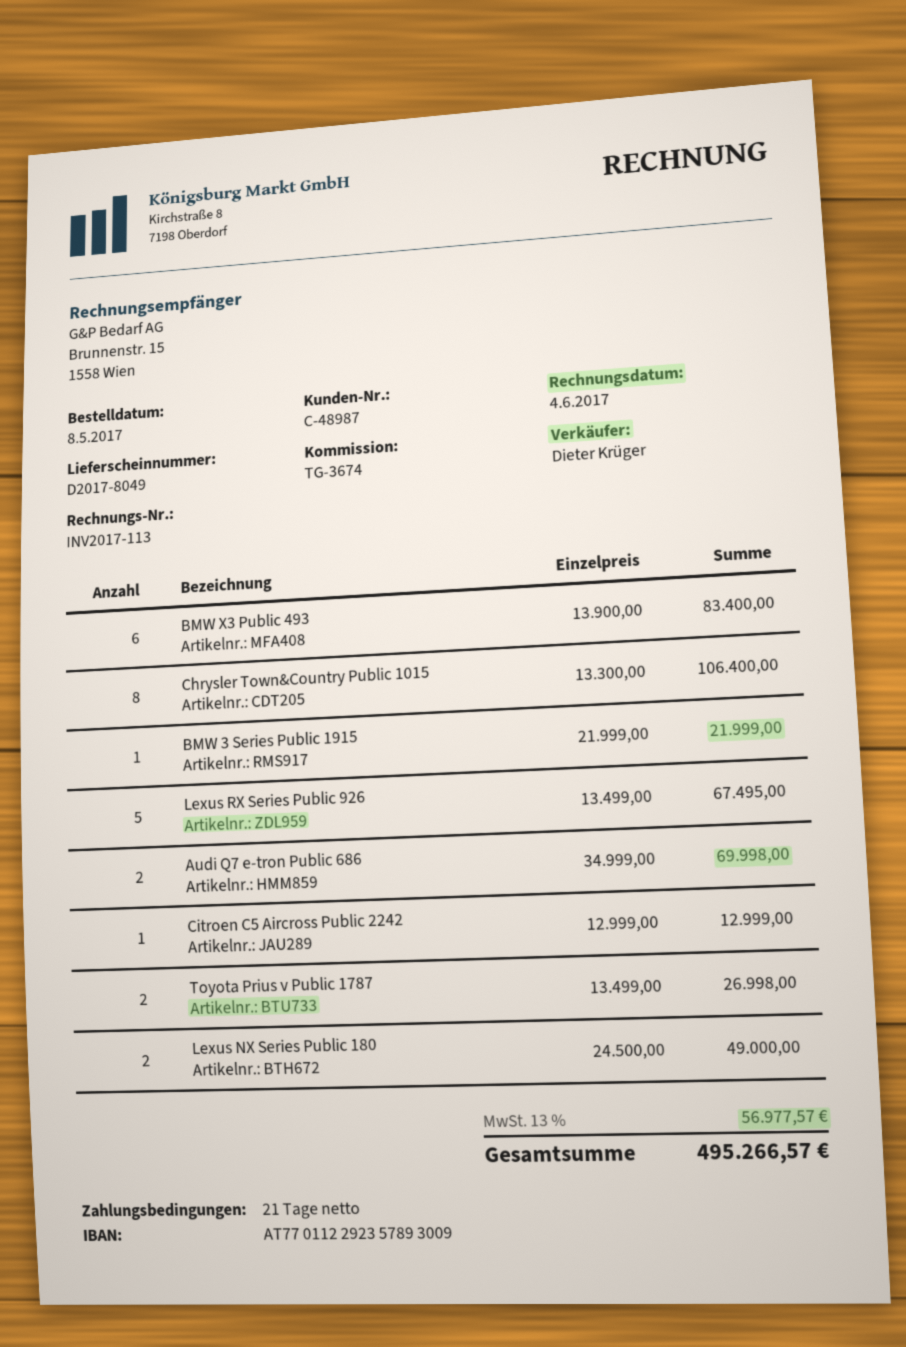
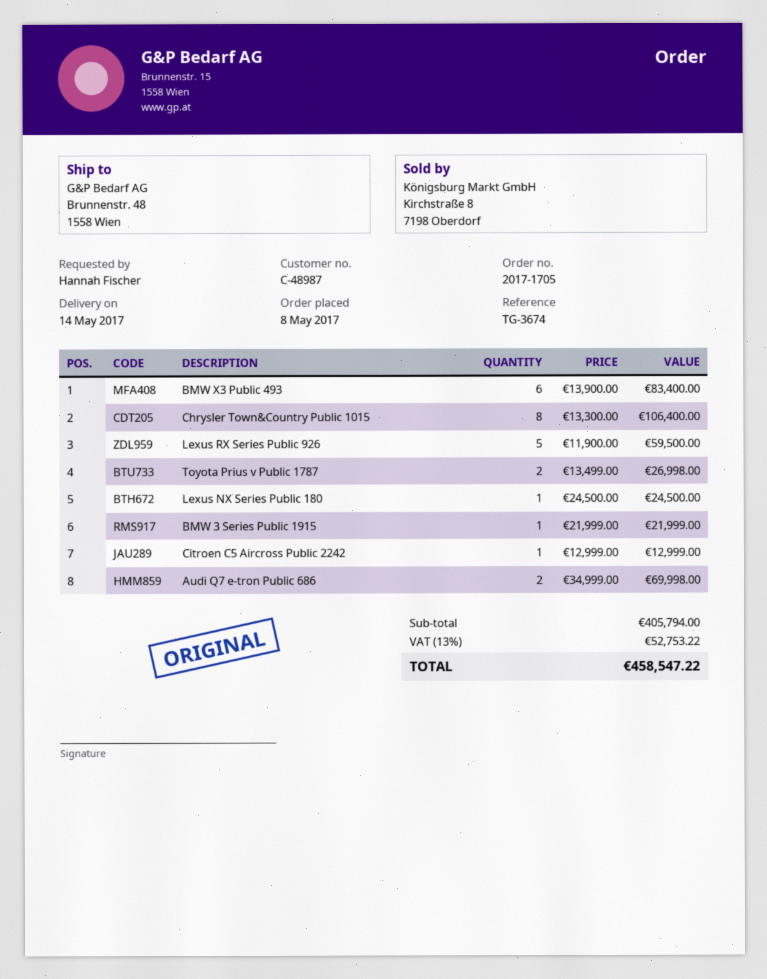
Lexus RX Series Public 926: 5 x 13499.00 = 67495.00 -> 5 x 11900.00 = 59500.00
Lexus NX Series Public 180: 2 x 24500.00 = 49000.00 -> 1 x 24500.00 = 24500.00
tax: 13% = 56977.57 -> 13% = 52753.22
total: 495266.57 -> 458547.22

